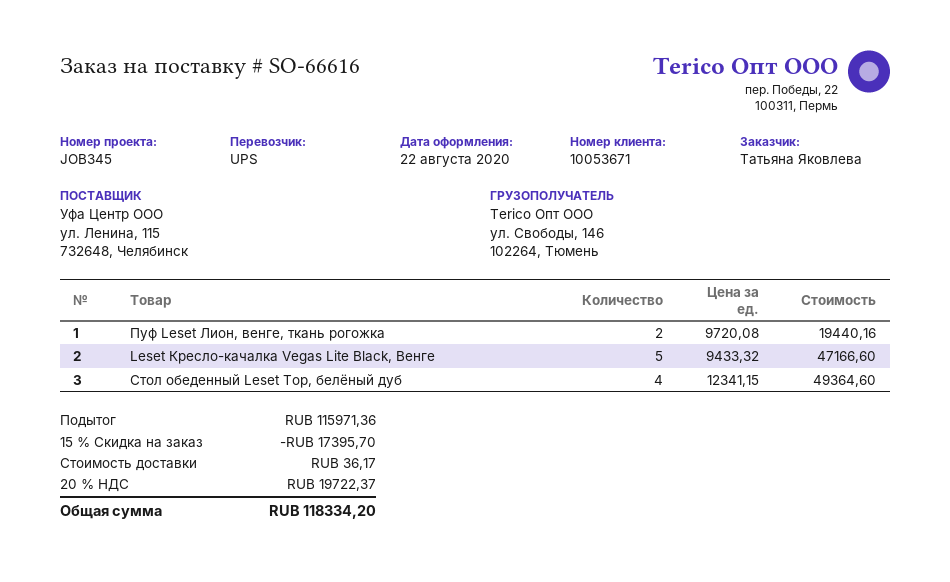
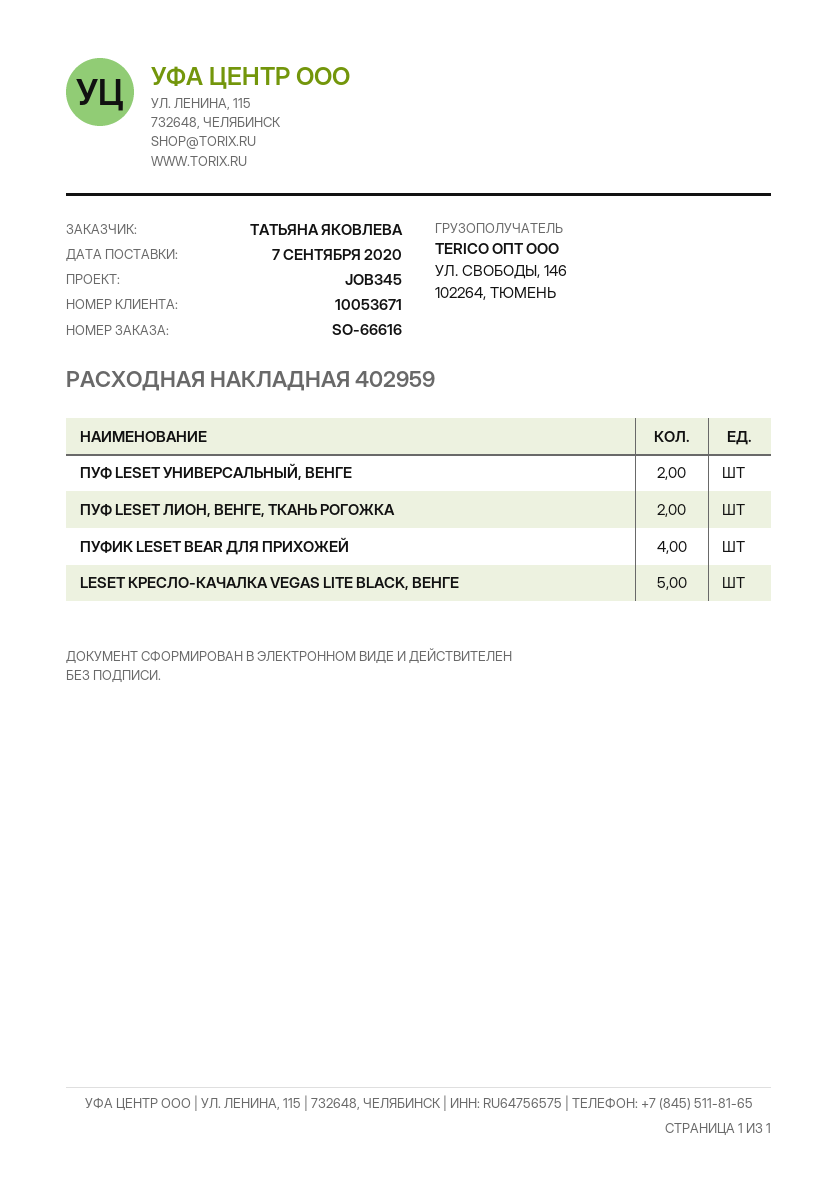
Стол обеденный Leset Тор, белёный дуб: 4 -> none
ПУФ LESET УНИВЕРСАЛЬНЫЙ, ВЕНГЕ: none -> 2
ПУФИК LESET BEAR ДЛЯ ПРИХОЖЕЙ: none -> 4

